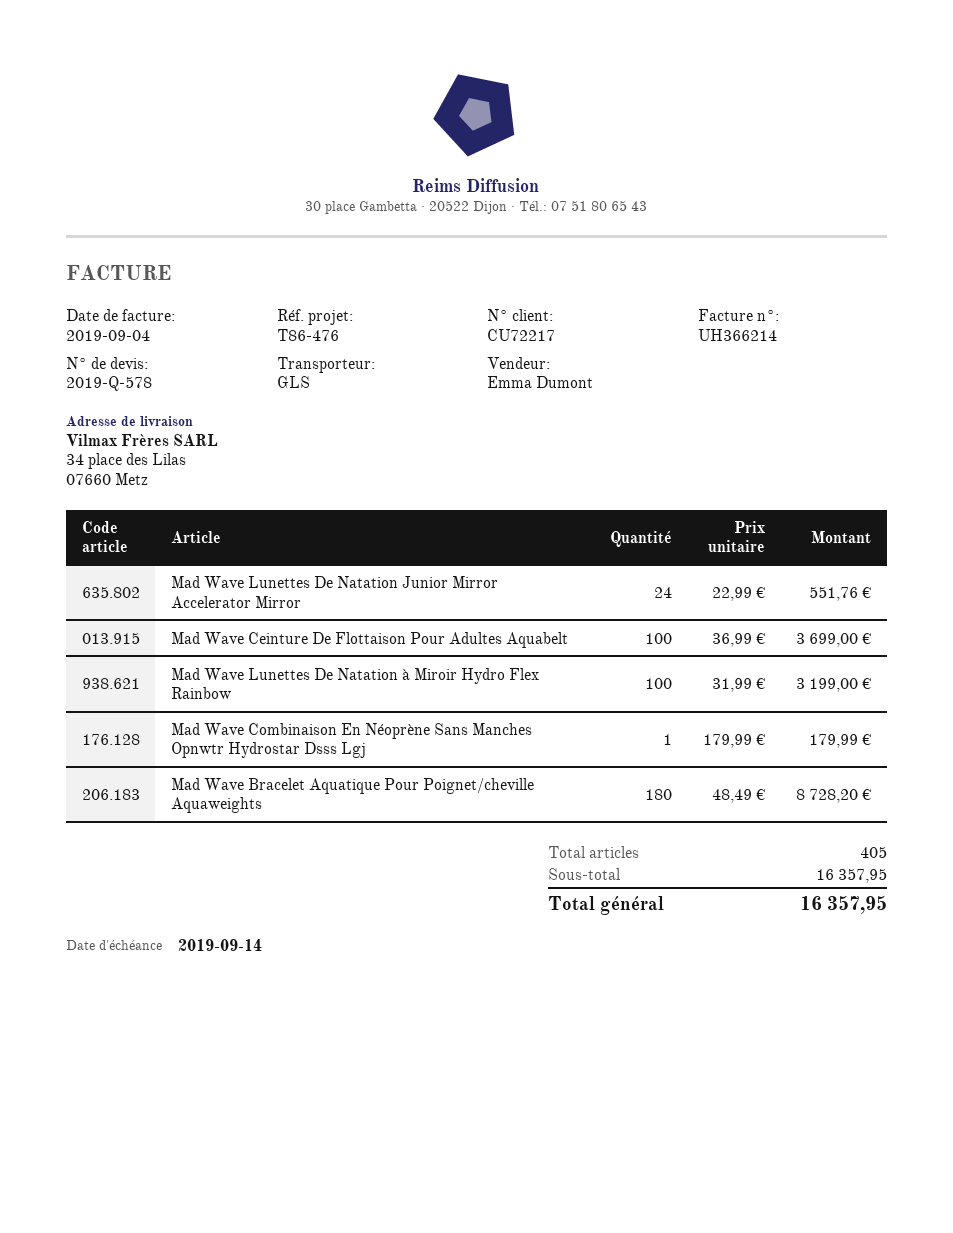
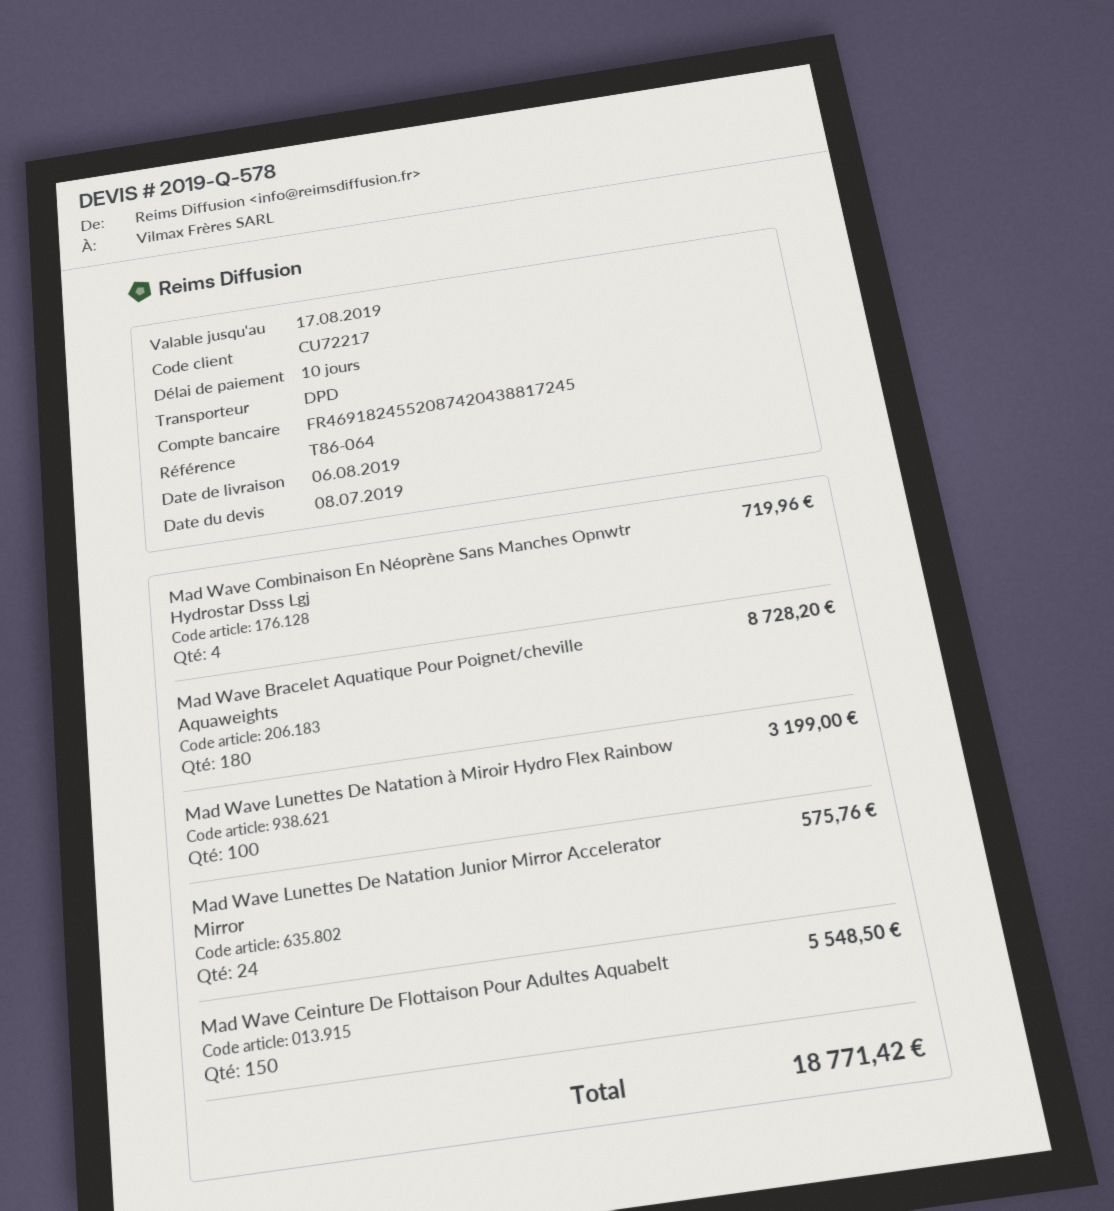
reference: T86-476 -> T86-064
shipping method: GLS -> DPD
Mad Wave Lunettes De Natation Junior Mirror Accelerator Mirror: 24 for 551.76 -> 24 for 575.76
Mad Wave Ceinture De Flottaison Pour Adultes Aquabelt: 100 for 3699.00 -> 150 for 5548.50
Mad Wave Combinaison En Néoprène Sans Manches Opnwtr Hydrostar Dsss Lgj: 1 for 179.99 -> 4 for 719.96
total: 16357.95 -> 18771.42

